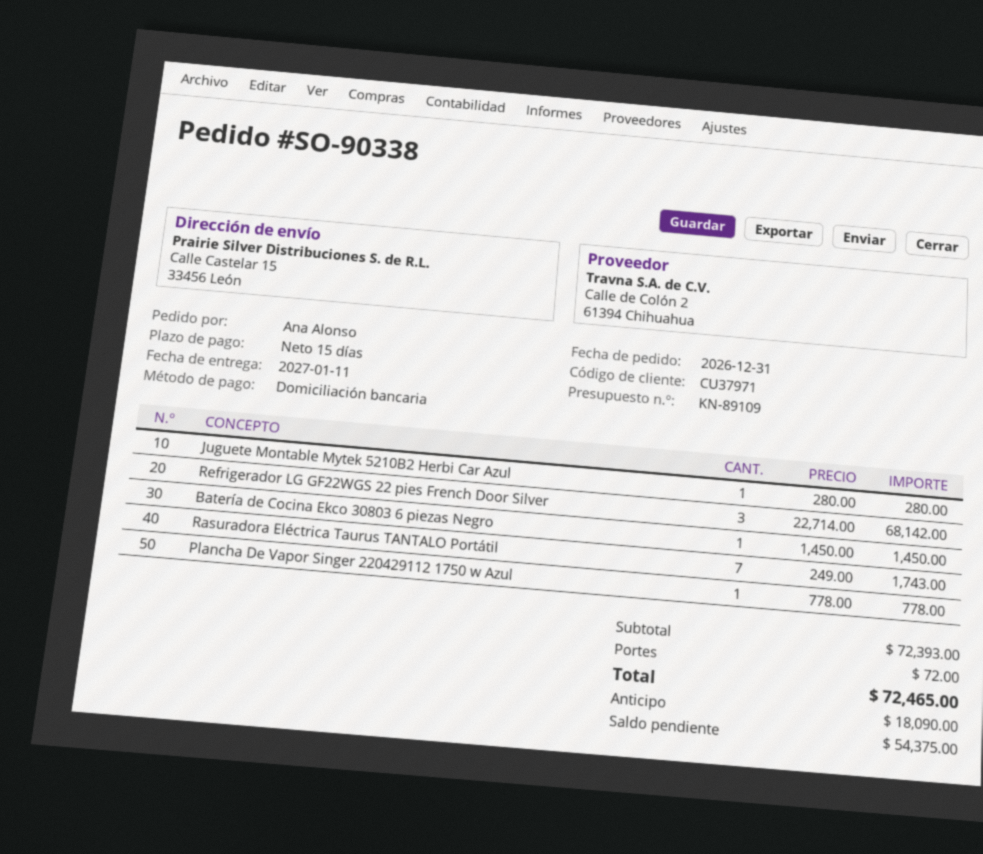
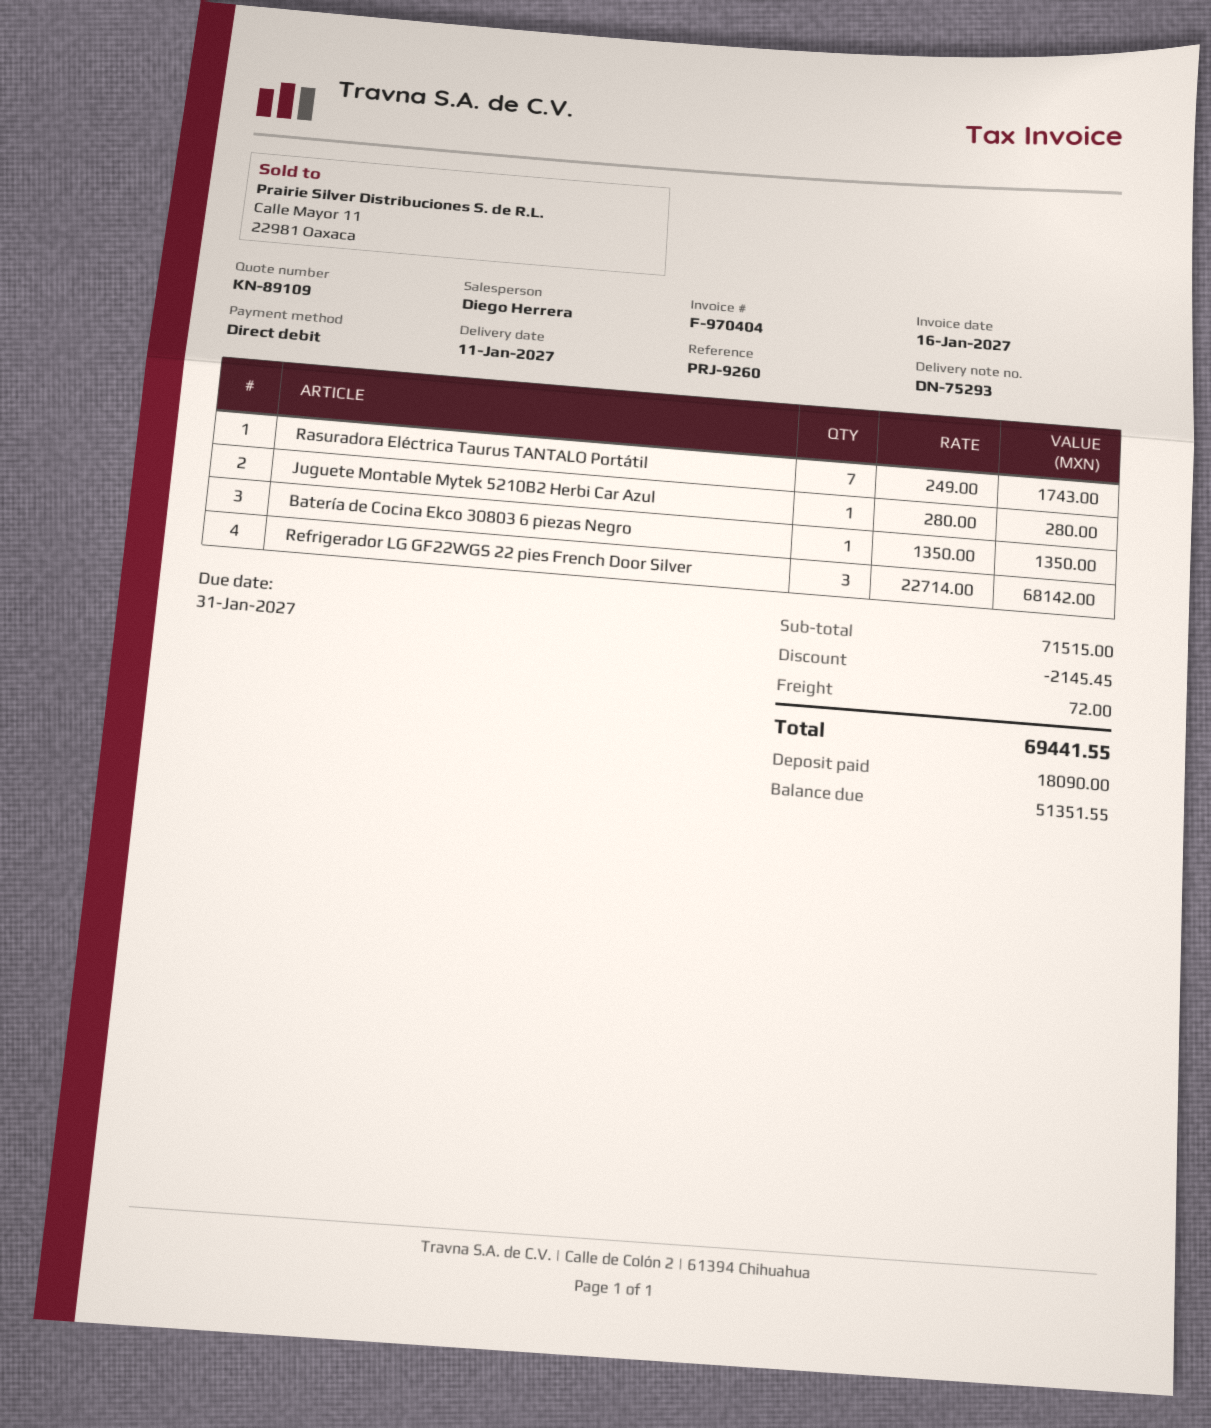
Batería de Cocina Ekco 30803 6 piezas Negro: 1 x 1450.00 = 1450.00 -> 1 x 1350.00 = 1350.00
Plancha De Vapor Singer 220429112 1750 w Azul: 1 x 778.00 = 778.00 -> none
subtotal: 72393.00 -> 71515.00
discount: none -> 2145.45
total: 72465.00 -> 69441.55
balance: 54375.00 -> 51351.55

